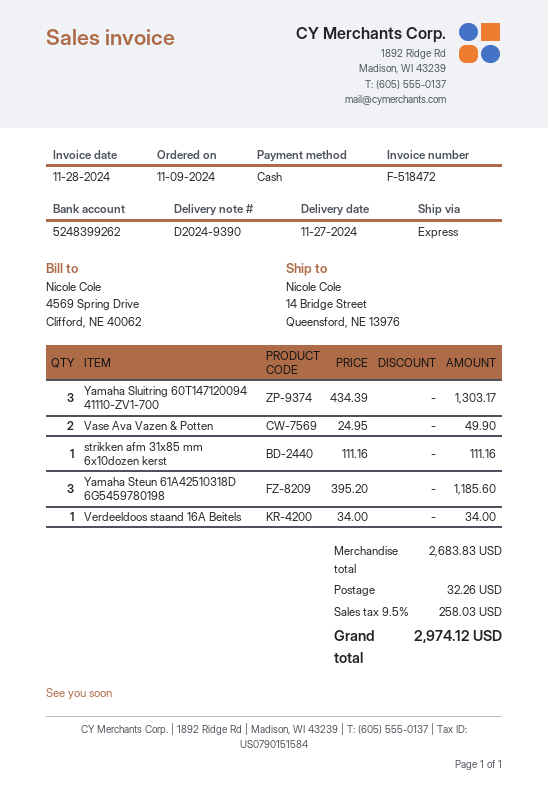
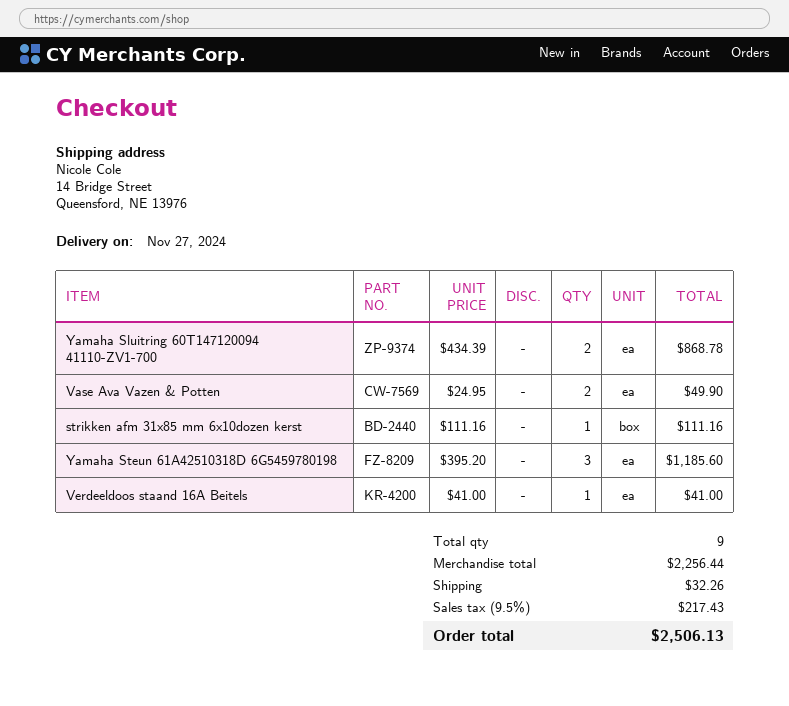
Yamaha Sluitring 60T147120094 41110-ZV1-700: 3 x 434.39 = 1303.17 -> 2 x 434.39 = 868.78
Verdeeldoos staand 16A Beitels: 1 x 34.00 = 34.00 -> 1 x 41.00 = 41.00
subtotal: 2683.83 -> 2256.44
tax: 9.5% = 258.03 -> 9.5% = 217.43
total: 2974.12 -> 2506.13

